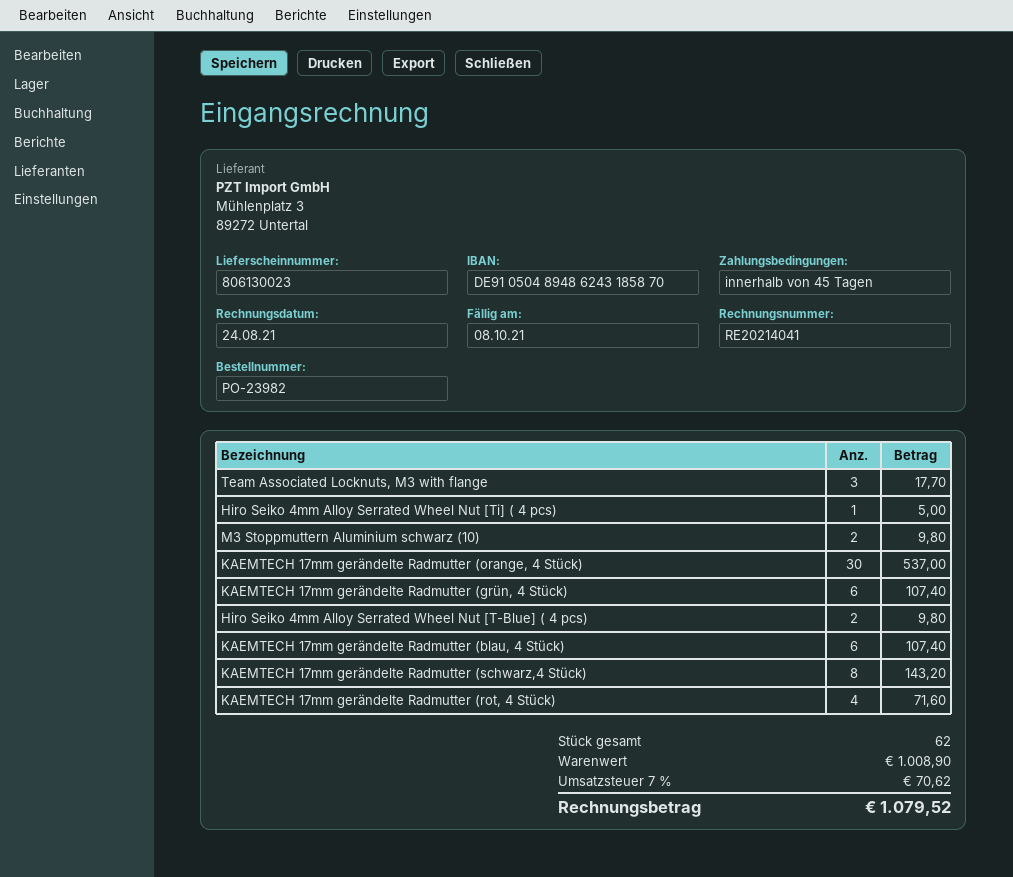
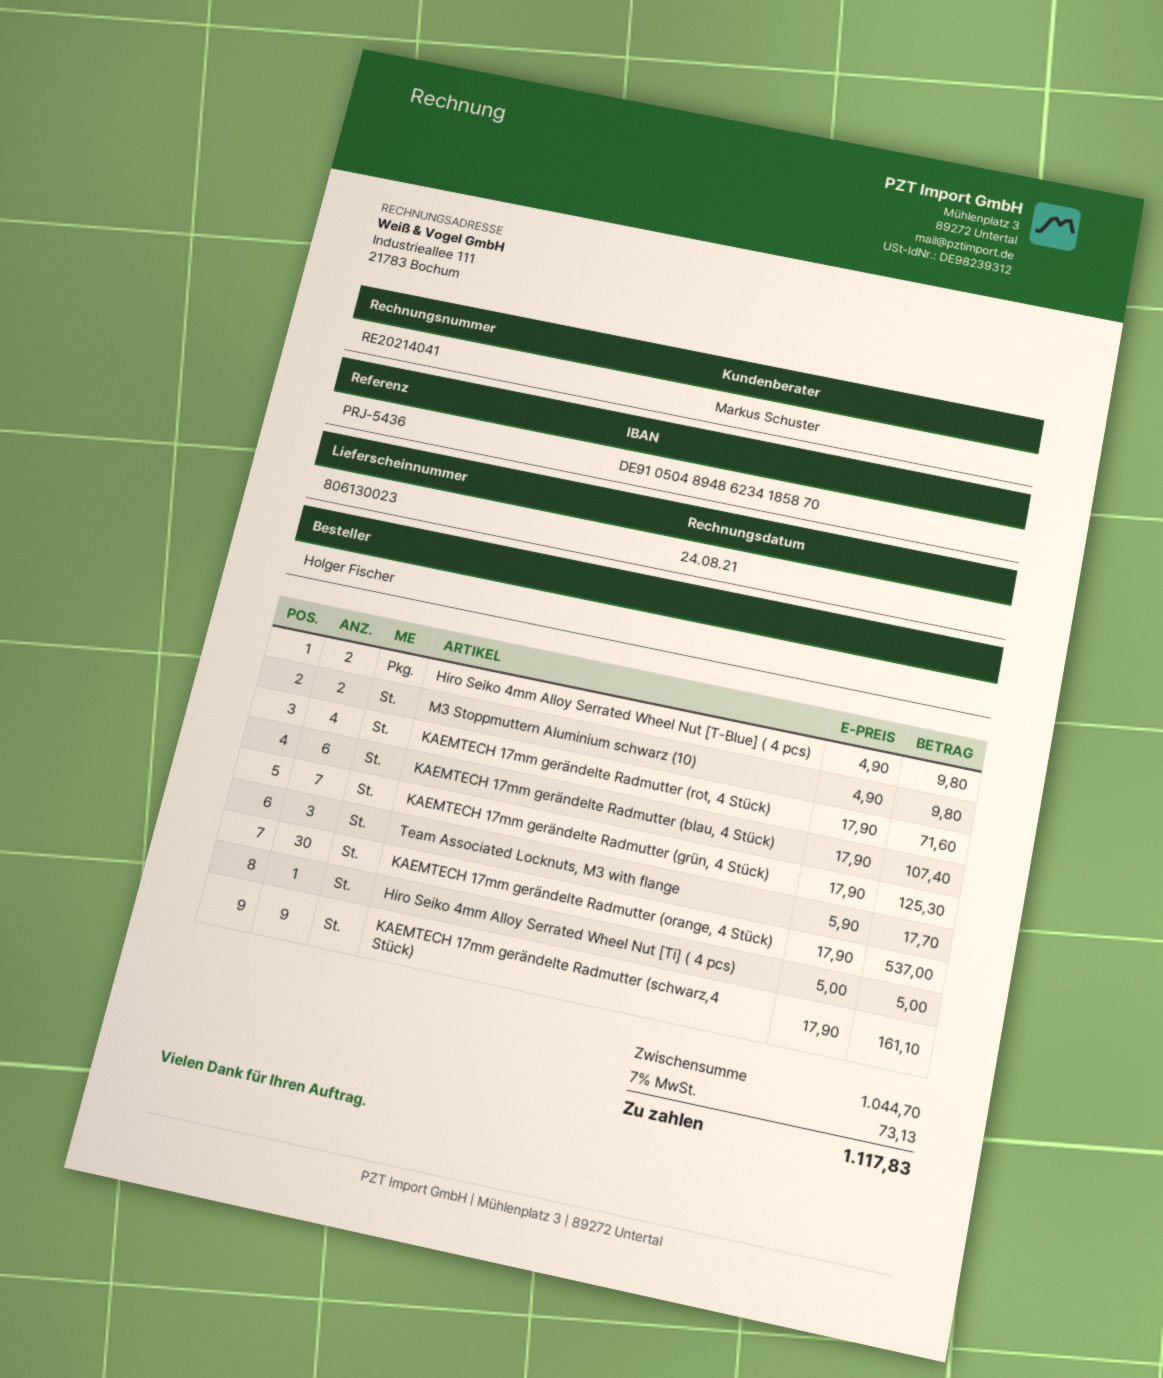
bank account: DE91050489486243185870 -> DE91050489486234185870
KAEMTECH 17mm gerändelte Radmutter (grün, 4 Stück): 6 for 107.40 -> 7 for 125.30
KAEMTECH 17mm gerändelte Radmutter (schwarz,4 Stück): 8 for 143.20 -> 9 for 161.10
subtotal: 1008.90 -> 1044.70
tax: 7% = 70.62 -> 7% = 73.13
total: 1079.52 -> 1117.83

